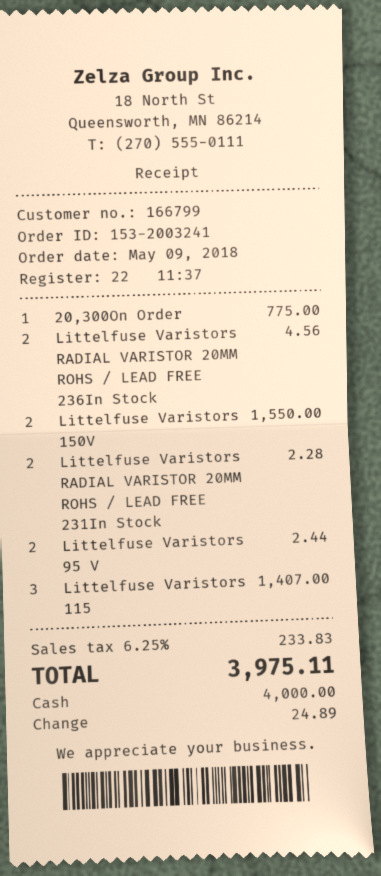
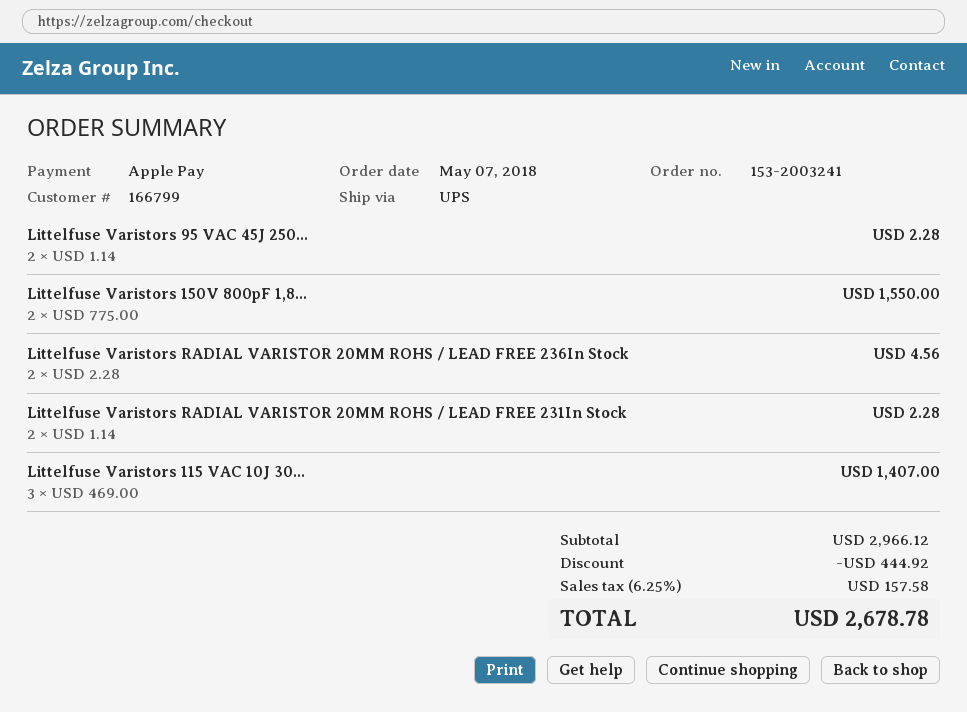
order date: 2018-05-09 -> 2018-05-07
payment method: cash -> Apple Pay
20,300On Order: 1 for 775.00 -> none
Littelfuse Varistors 95 V: 2 for 2.44 -> 2 for 2.28
discount: none -> 444.92
tax: 6.25% = 233.83 -> 6.25% = 157.58
total: 3975.11 -> 2678.78

